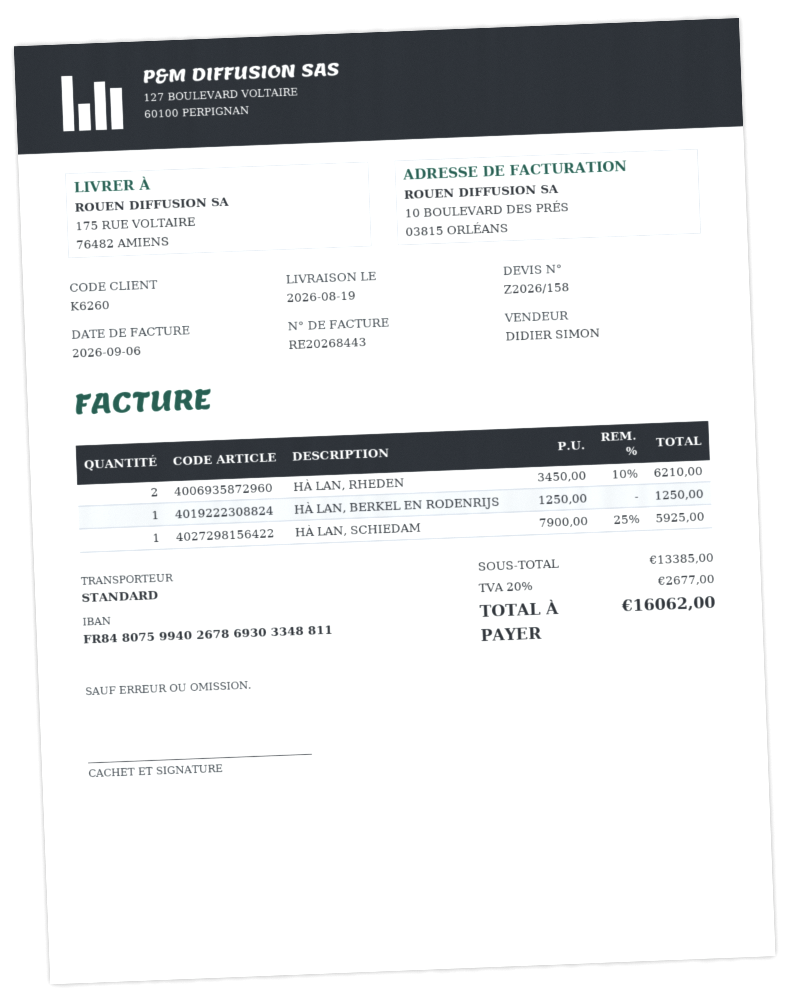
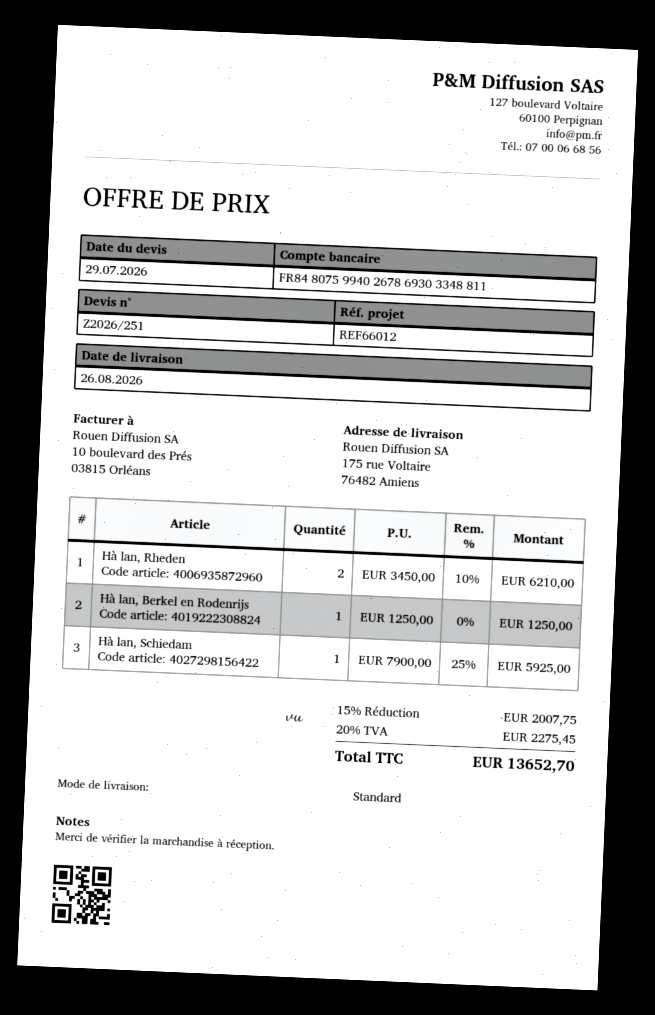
quote number: Z2026/158 -> Z2026/251
delivery date: 2026-08-19 -> 2026-08-26
discount: none -> 15% = 2007.75
tax: 20% = 2677.00 -> 20% = 2275.45
total: 16062.00 -> 13652.70

